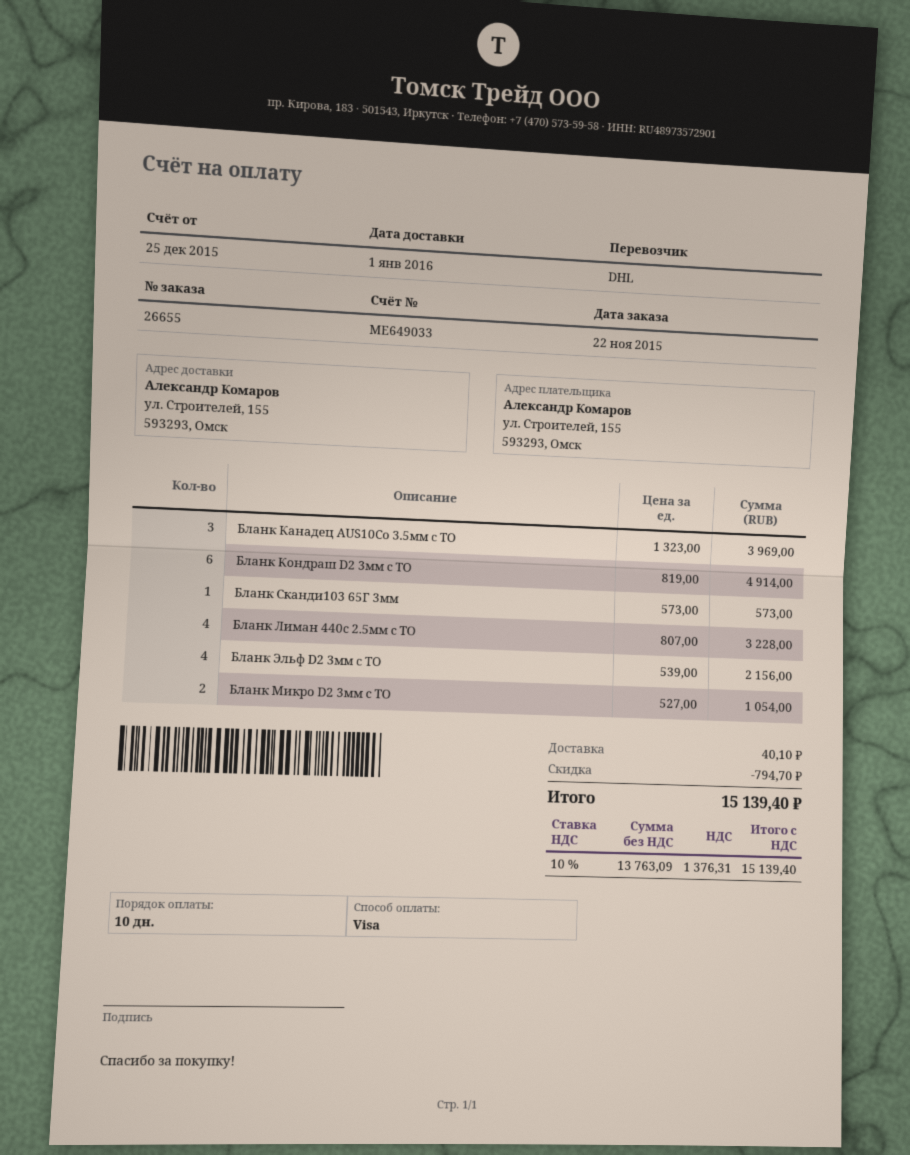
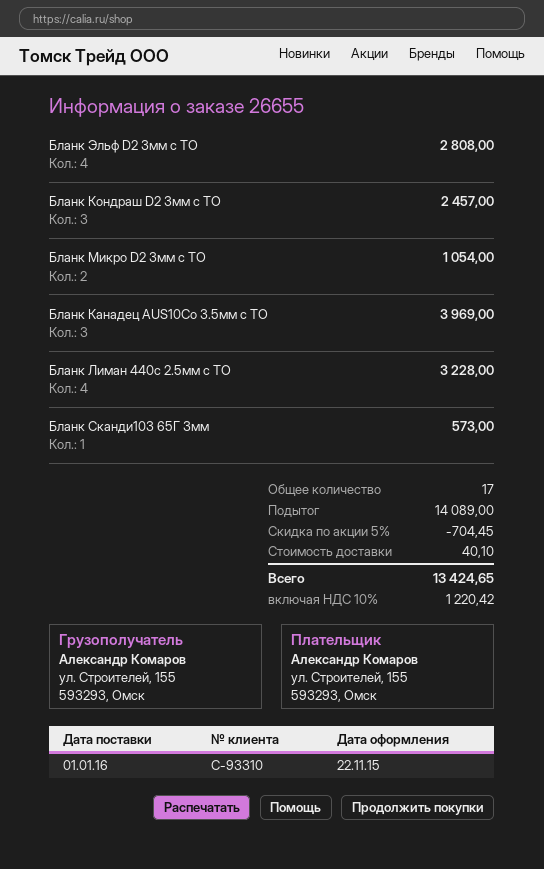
Бланк Кондраш D2 3мм с ТО: 6 for 4914.00 -> 3 for 2457.00
Бланк Эльф D2 3мм с ТО: 4 for 2156.00 -> 4 for 2808.00
discount: 794.70 -> 704.45
tax: 10% = 1376.31 -> 10% = 1220.42
total: 15139.40 -> 13424.65

